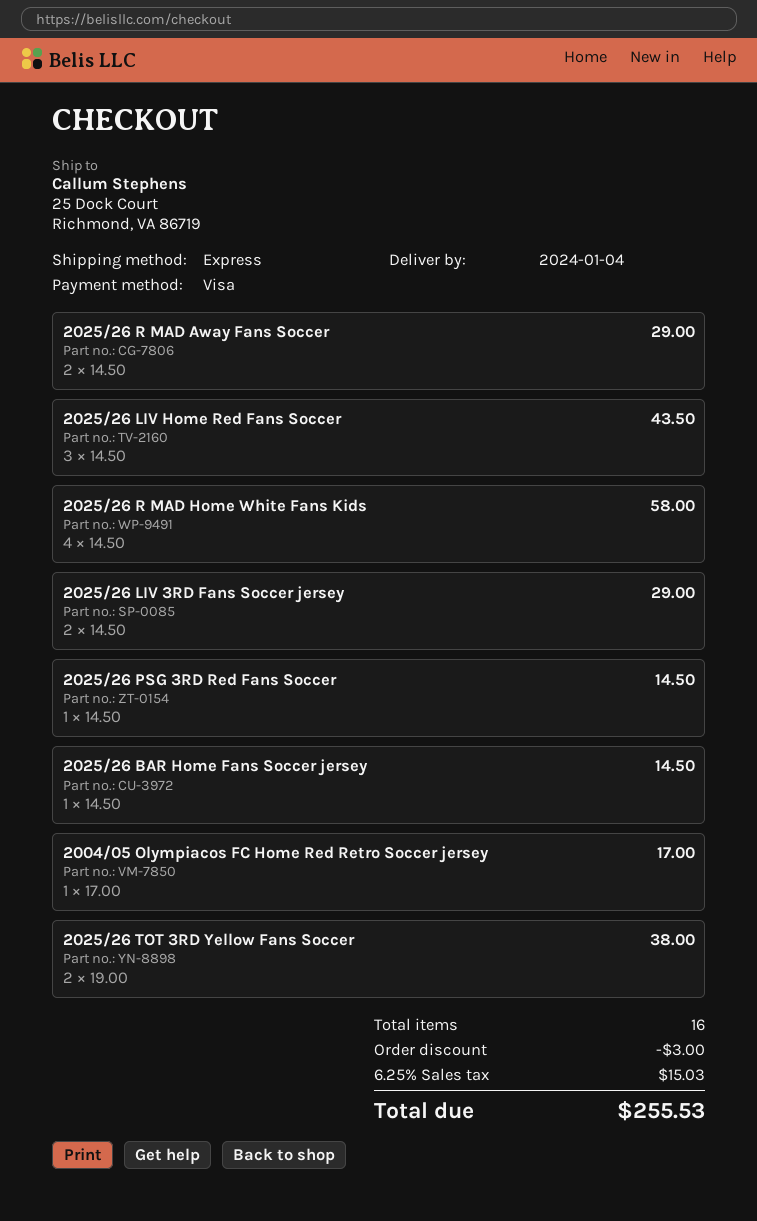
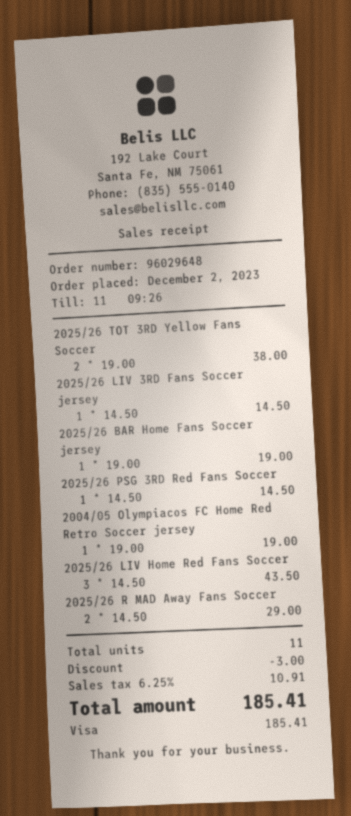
2025/26 R MAD Home White Fans Kids: 4 x 14.50 = 58.00 -> none
2025/26 LIV 3RD Fans Soccer jersey: 2 x 14.50 = 29.00 -> 1 x 14.50 = 14.50
2025/26 BAR Home Fans Soccer jersey: 1 x 14.50 = 14.50 -> 1 x 19.00 = 19.00
2004/05 Olympiacos FC Home Red Retro Soccer jersey: 1 x 17.00 = 17.00 -> 1 x 19.00 = 19.00
total quantity: 16 -> 11
tax: 6.25% = 15.03 -> 6.25% = 10.91
total: 255.53 -> 185.41

